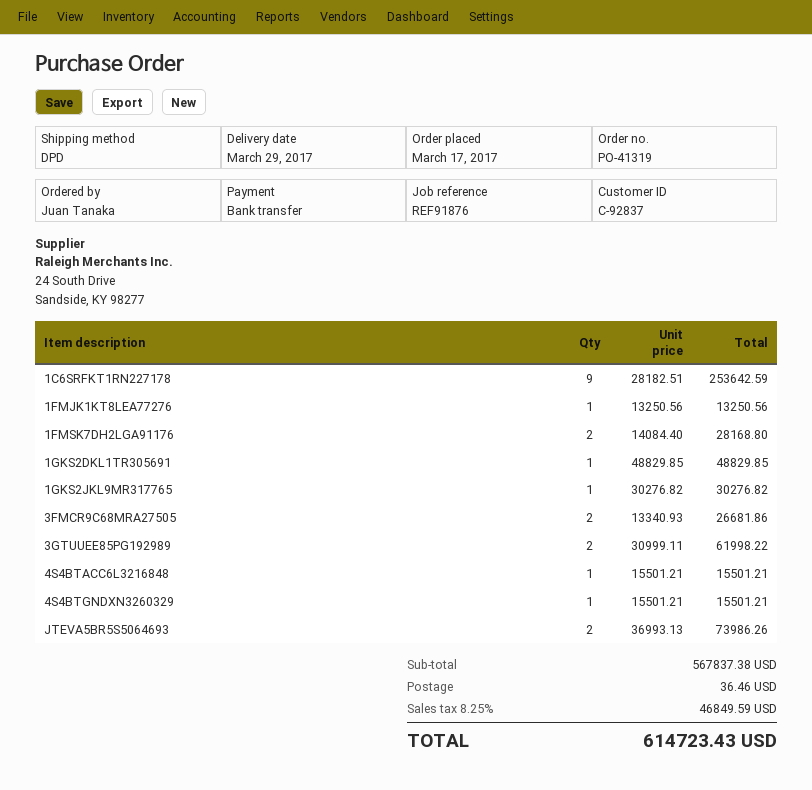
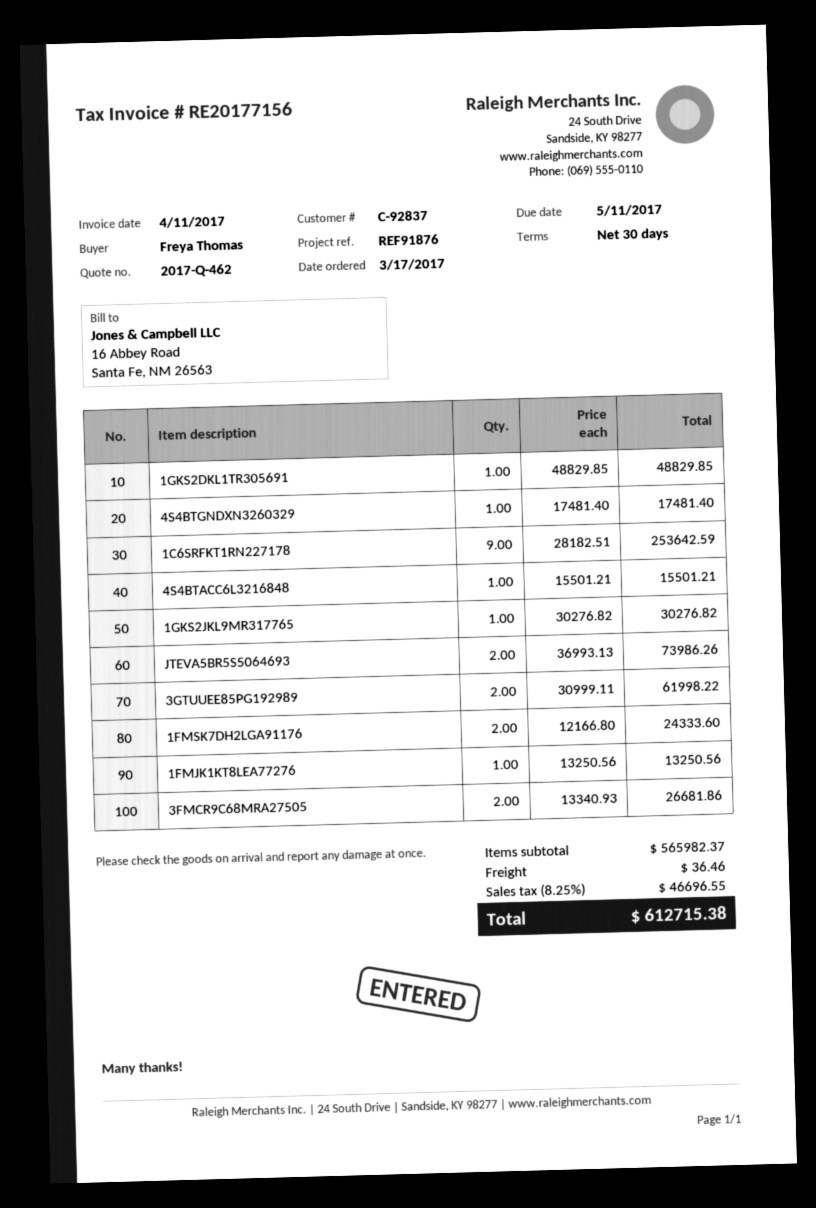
ordered by: Juan Tanaka -> Freya Thomas
1FMSK7DH2LGA91176: 2 x 14084.40 = 28168.80 -> 2 x 12166.80 = 24333.60
4S4BTGNDXN3260329: 1 x 15501.21 = 15501.21 -> 1 x 17481.40 = 17481.40
subtotal: 567837.38 -> 565982.37
tax: 8.25% = 46849.59 -> 8.25% = 46696.55
total: 614723.43 -> 612715.38

